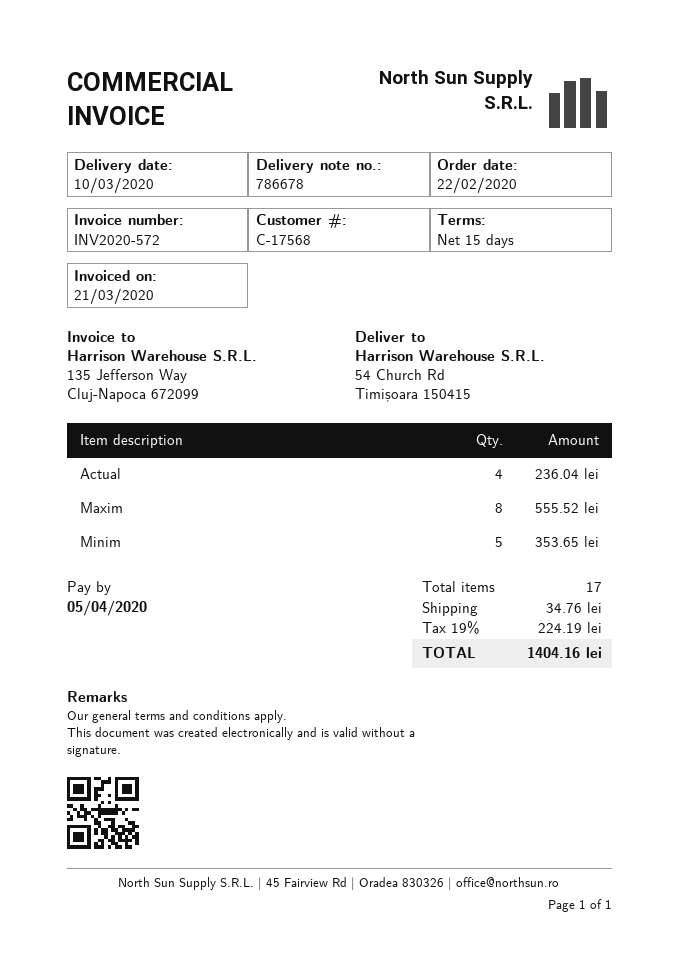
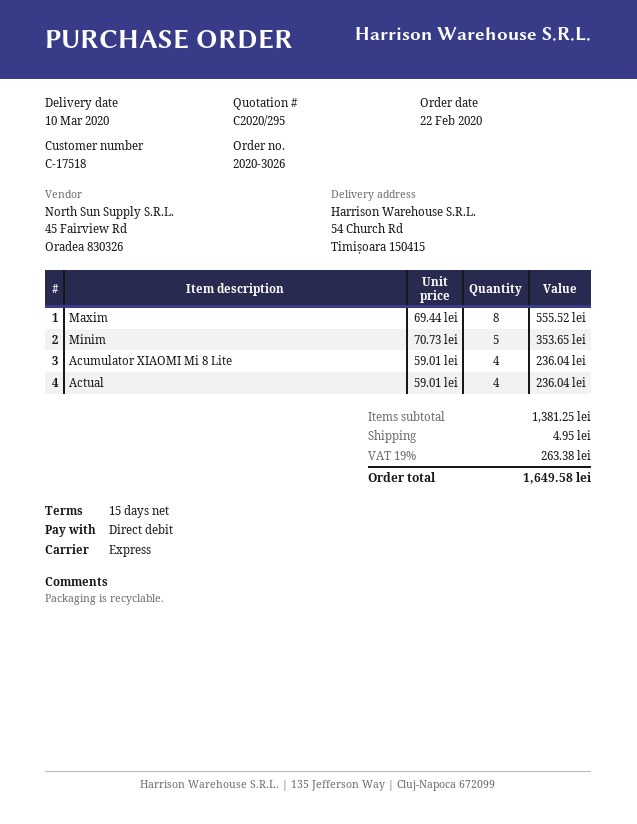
customer number: C-17568 -> C-17518
Acumulator XIAOMI Mi 8 Lite: none -> 4 for 236.04
shipping: 34.76 -> 4.95
tax: 19% = 224.19 -> 19% = 263.38
total: 1404.16 -> 1649.58

